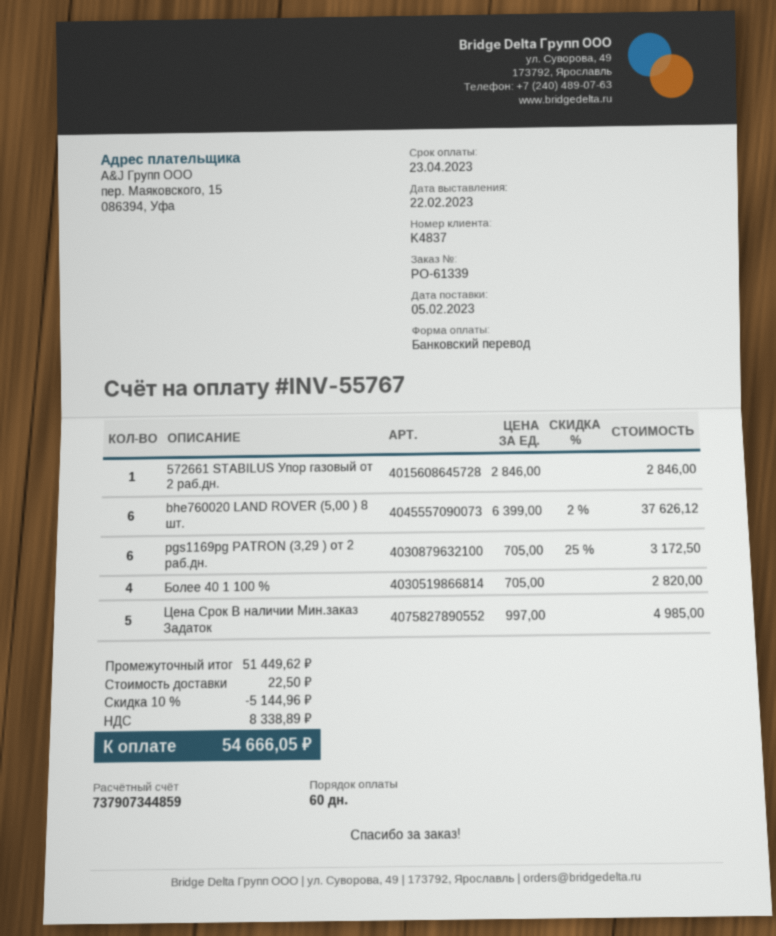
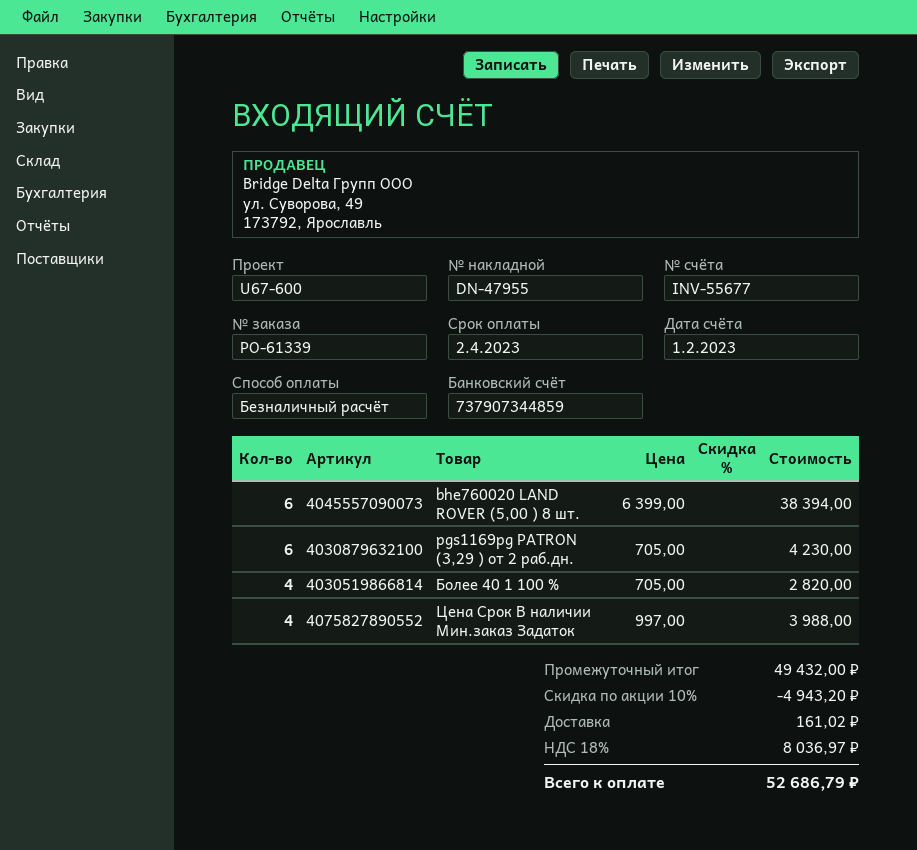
invoice number: INV-55767 -> INV-55677
invoice date: 2023-02-22 -> 2023-02-01
due date: 2023-04-23 -> 2023-04-02
572661 STABILUS Упор газовый от 2 раб.дн.: 1 x 2846.00 = 2846.00 -> none
bhe760020 LAND ROVER (5,00 ) 8 шт.: 6 x 6399.00 - 2% = 37626.12 -> 6 x 6399.00 = 38394.00
pgs1169pg PATRON (3,29 ) от 2 раб.дн.: 6 x 705.00 - 25% = 3172.50 -> 6 x 705.00 = 4230.00
Цена Срок В наличии Мин.заказ Задаток: 5 x 997.00 = 4985.00 -> 4 x 997.00 = 3988.00
subtotal: 51449.62 -> 49432.00
discount: 10% = 5144.96 -> 10% = 4943.20
shipping: 22.50 -> 161.02
tax: 8338.89 -> 8036.97
total: 54666.05 -> 52686.79

